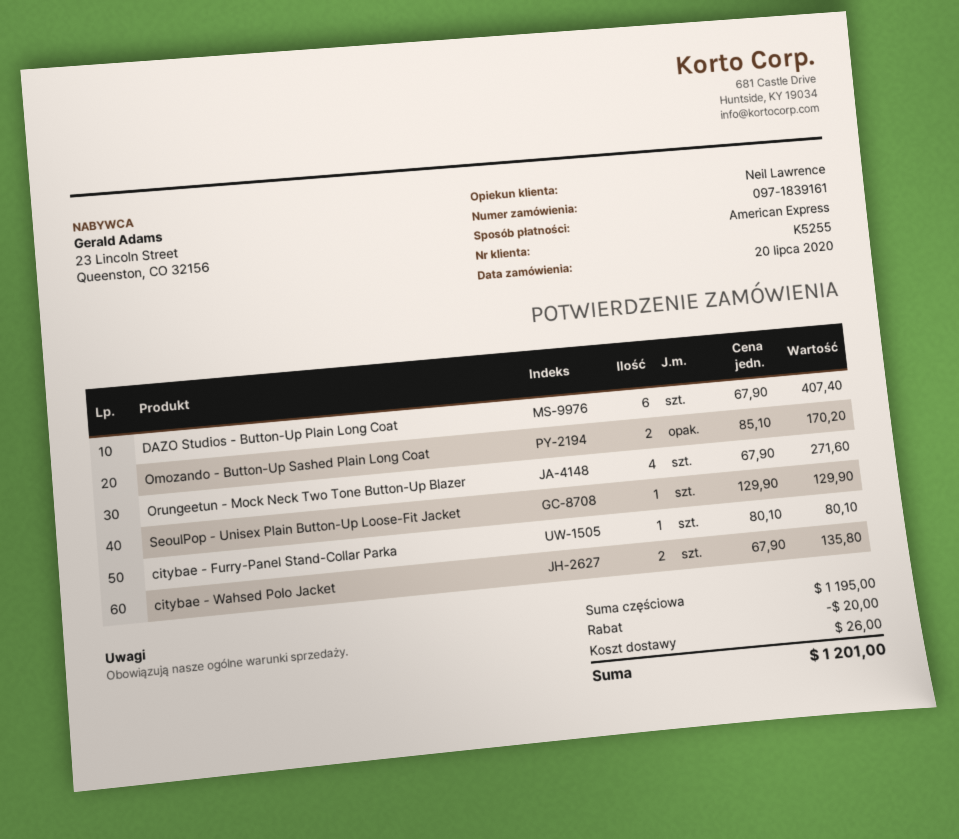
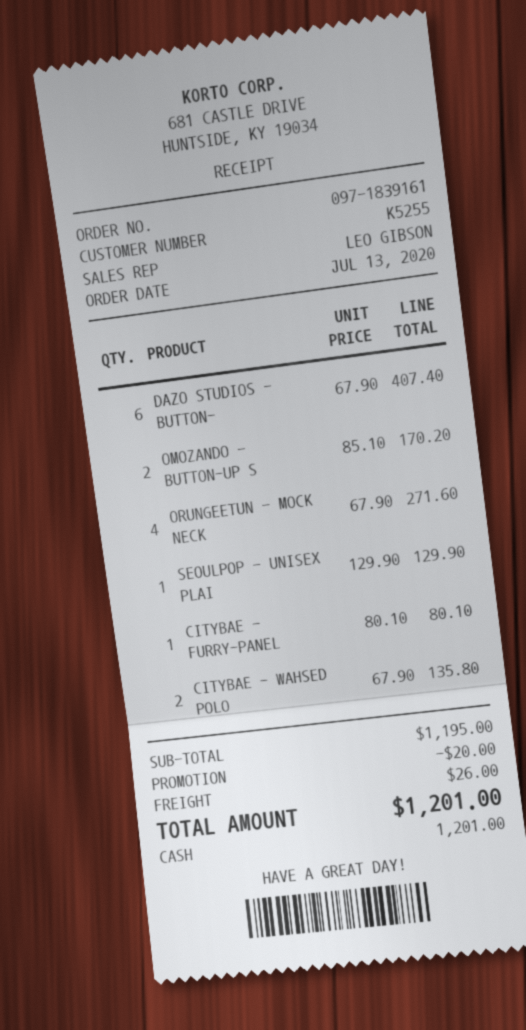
order date: 2020-07-20 -> 2020-07-13
sales rep: Neil Lawrence -> LEO GIBSON
payment method: American Express -> cash

